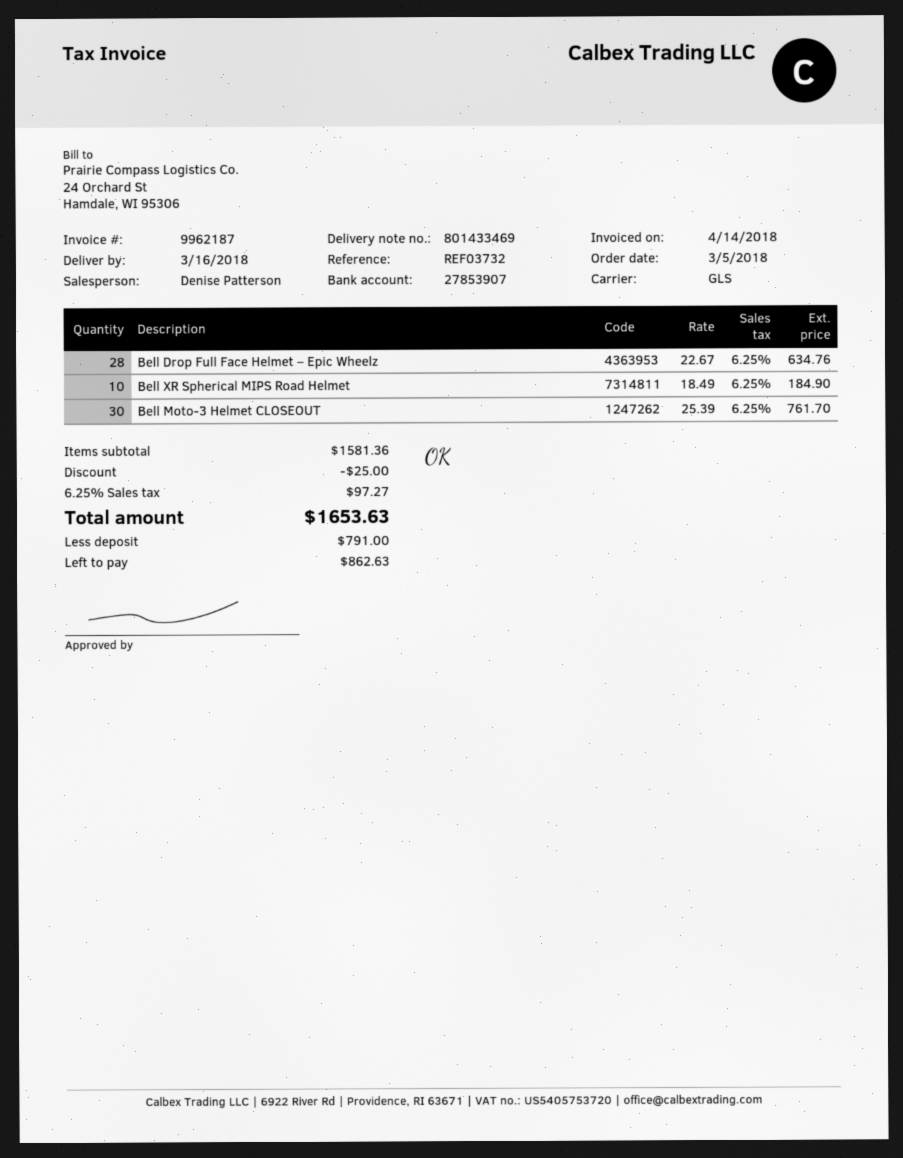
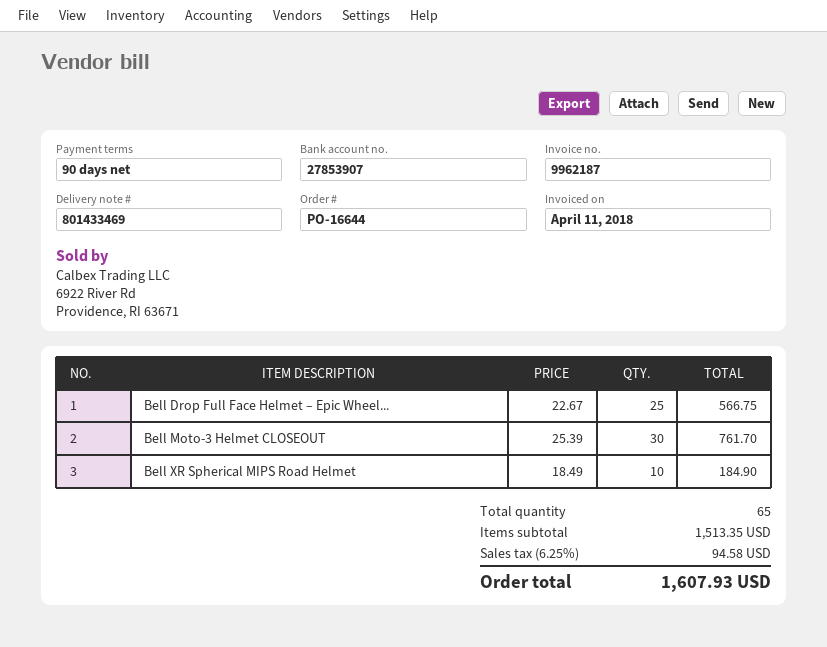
invoice date: 2018-04-14 -> 2018-04-11
Bell Drop Full Face Helmet – Epic Wheelz: 28 x 22.67 = 634.76 -> 25 x 22.67 = 566.75
subtotal: 1581.36 -> 1513.35
discount: 25.00 -> none
tax: 6.25% = 97.27 -> 6.25% = 94.58
total: 1653.63 -> 1607.93

